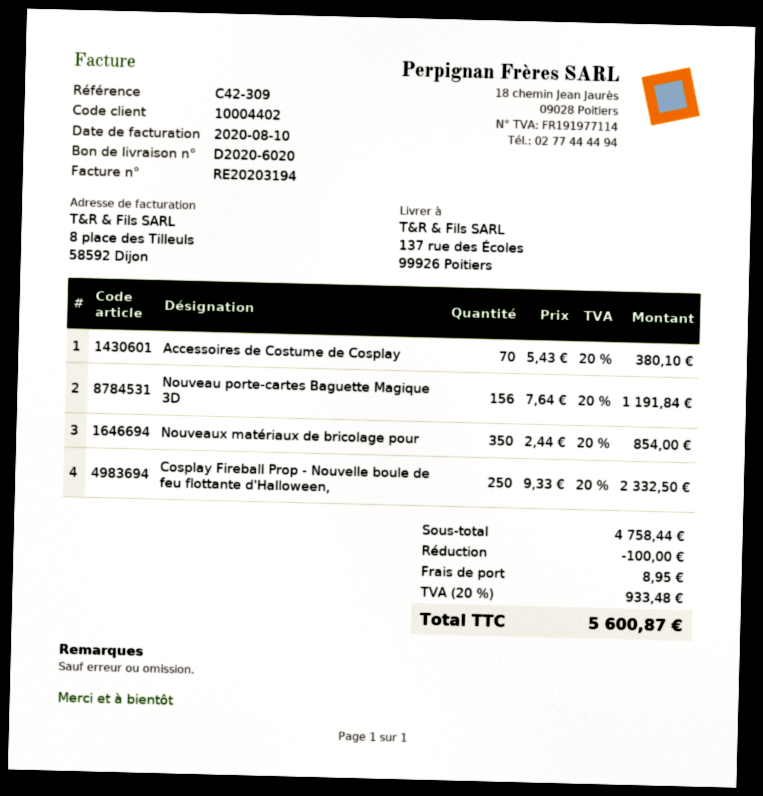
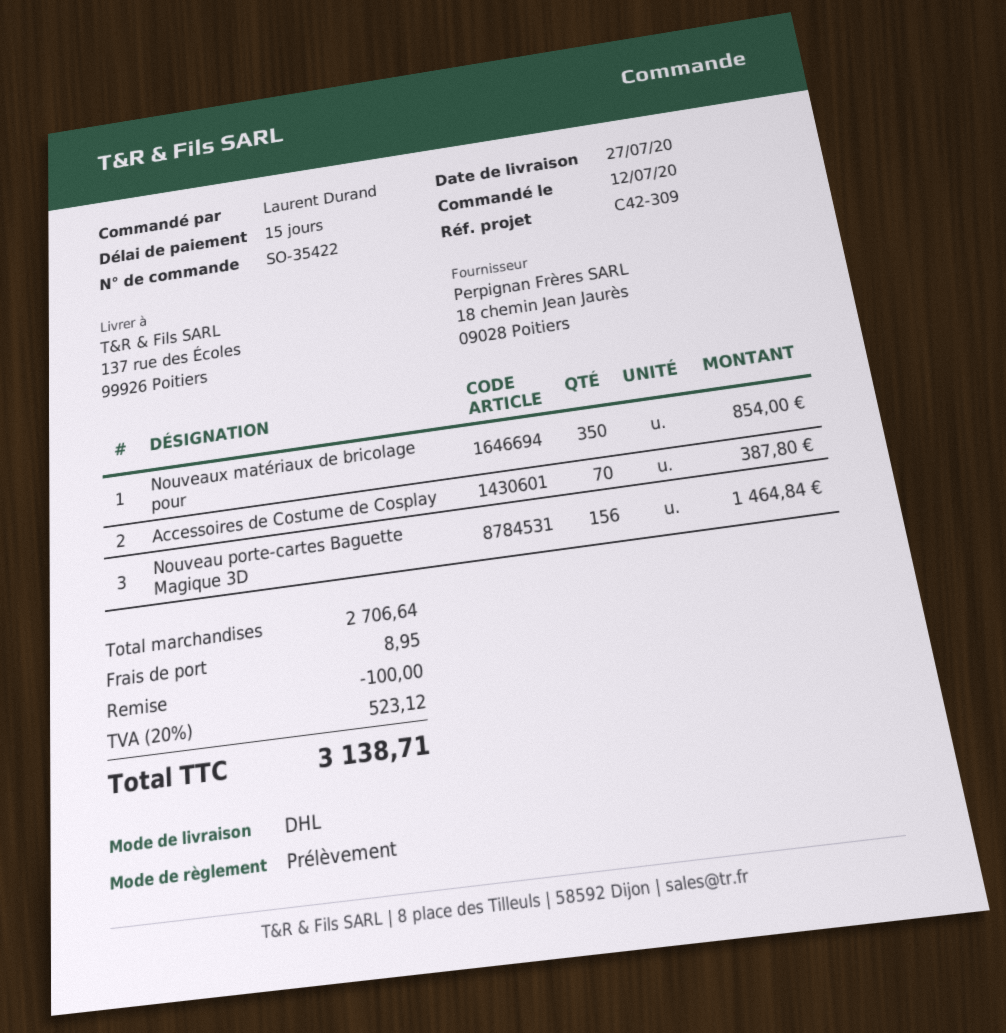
Accessoires de Costume de Cosplay: 70 for 380.10 -> 70 for 387.80
Nouveau porte-cartes Baguette Magique 3D: 156 for 1191.84 -> 156 for 1464.84
Cosplay Fireball Prop - Nouvelle boule de feu flottante d'Halloween,: 250 for 2332.50 -> none
subtotal: 4758.44 -> 2706.64
tax: 20% = 933.48 -> 20% = 523.12
total: 5600.87 -> 3138.71

